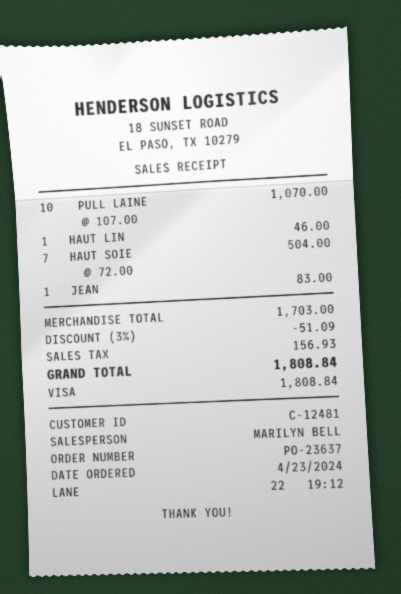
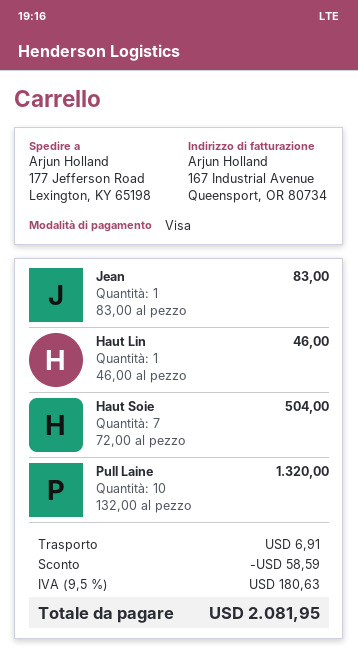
PULL LAINE: 10 x 107.00 = 1070.00 -> 10 x 132.00 = 1320.00
discount: 51.09 -> 58.59
shipping: none -> 6.91
tax: 156.93 -> 180.63
total: 1808.84 -> 2081.95

